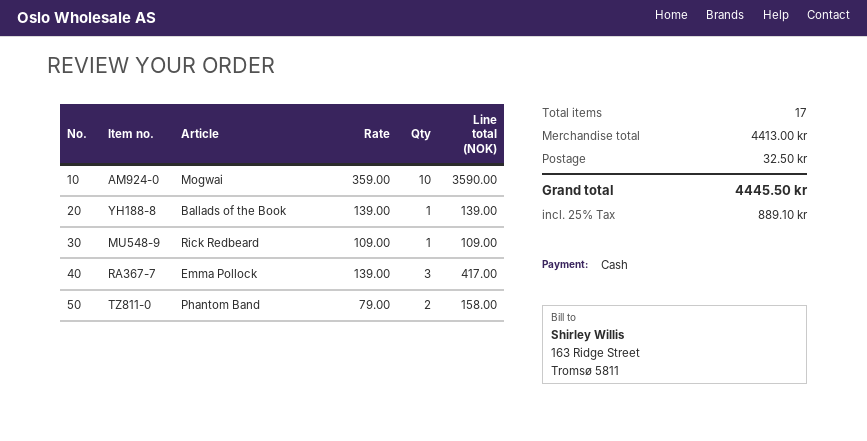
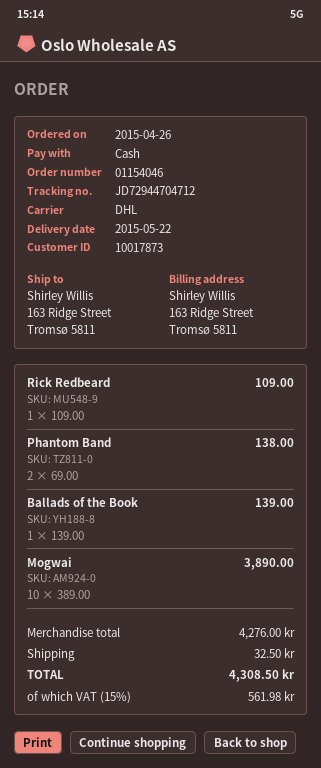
Mogwai: 10 x 359.00 = 3590.00 -> 10 x 389.00 = 3890.00
Emma Pollock: 3 x 139.00 = 417.00 -> none
Phantom Band: 2 x 79.00 = 158.00 -> 2 x 69.00 = 138.00
subtotal: 4413.00 -> 4276.00
tax: 25% = 889.10 -> 15% = 561.98
total: 4445.50 -> 4308.50

